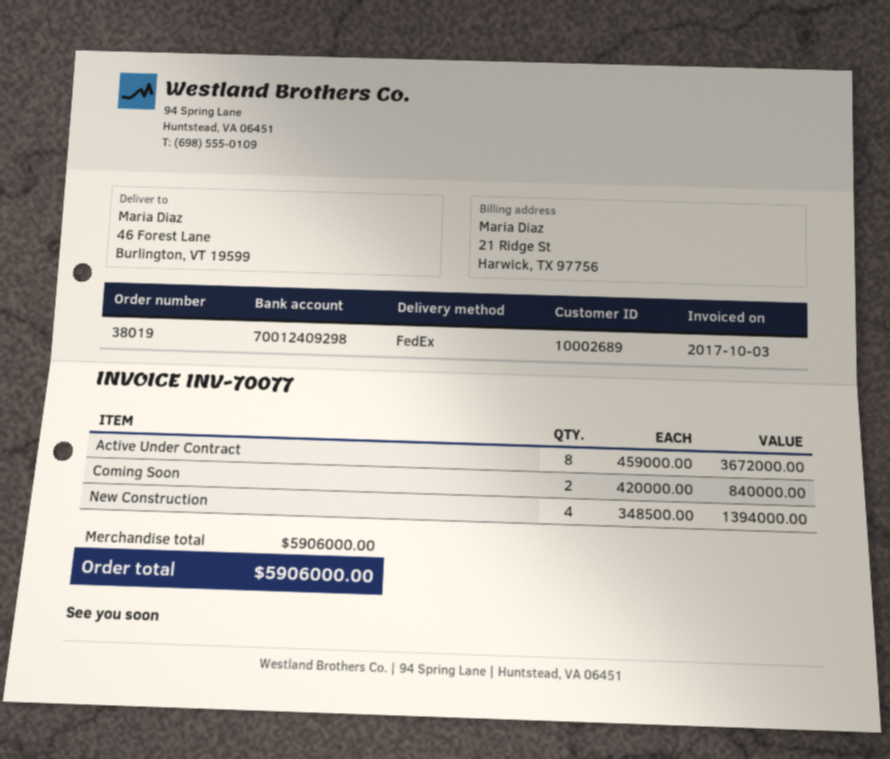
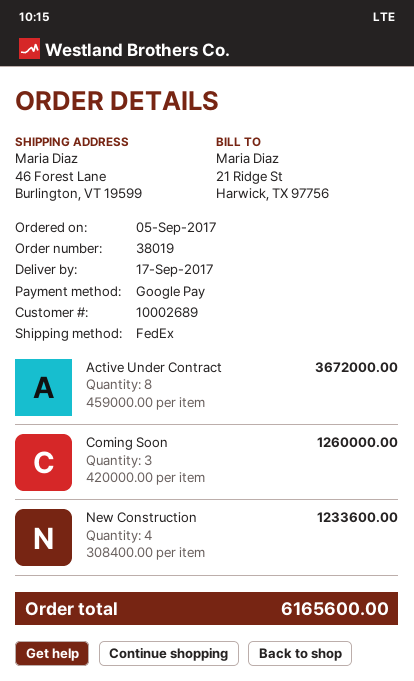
Coming Soon: 2 x 420000.00 = 840000.00 -> 3 x 420000.00 = 1260000.00
New Construction: 4 x 348500.00 = 1394000.00 -> 4 x 308400.00 = 1233600.00
total: 5906000.00 -> 6165600.00

